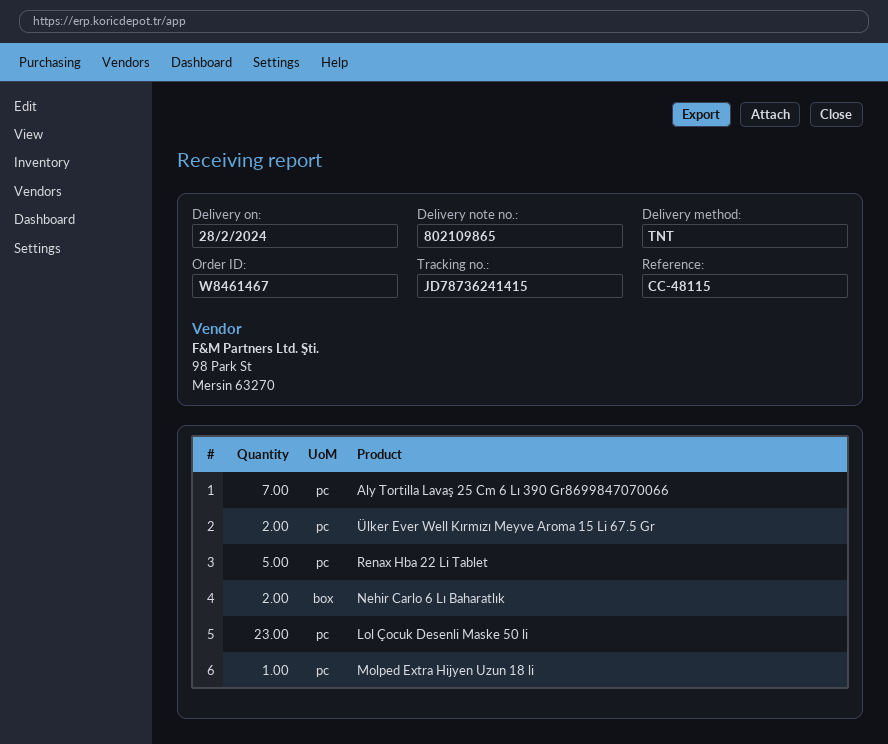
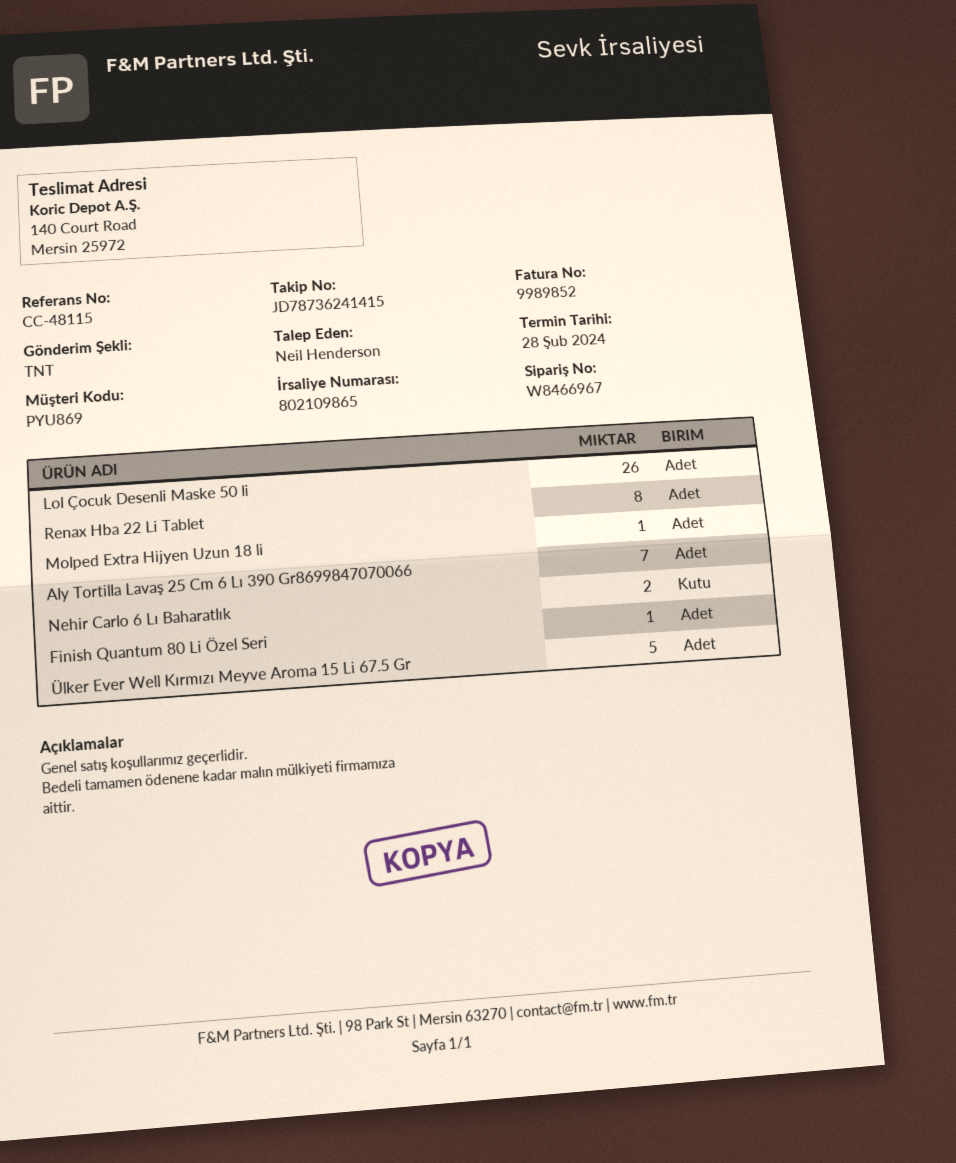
order number: W8461467 -> W8466967
Ülker Ever Well Kırmızı Meyve Aroma 15 Li 67.5 Gr: 2 -> 5
Renax Hba 22 Li Tablet: 5 -> 8
Lol Çocuk Desenli Maske 50 li: 23 -> 26
Finish Quantum 80 Li Özel Seri: none -> 1

